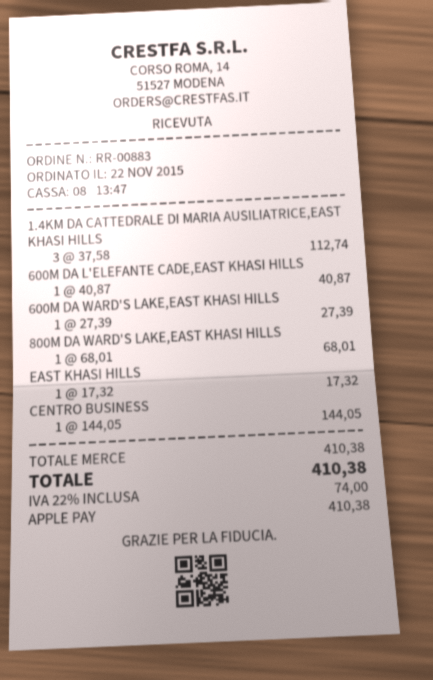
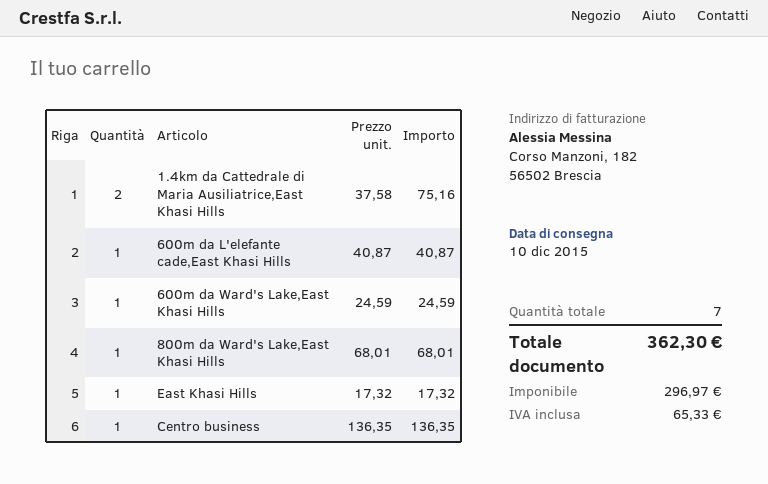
1.4KM DA CATTEDRALE DI MARIA AUSILIATRICE,EAST KHASI HILLS: 3 x 37.58 = 112.74 -> 2 x 37.58 = 75.16
600M DA WARD'S LAKE,EAST KHASI HILLS: 1 x 27.39 = 27.39 -> 1 x 24.59 = 24.59
CENTRO BUSINESS: 1 x 144.05 = 144.05 -> 1 x 136.35 = 136.35
tax: 74.00 -> 65.33
total: 410.38 -> 362.30

